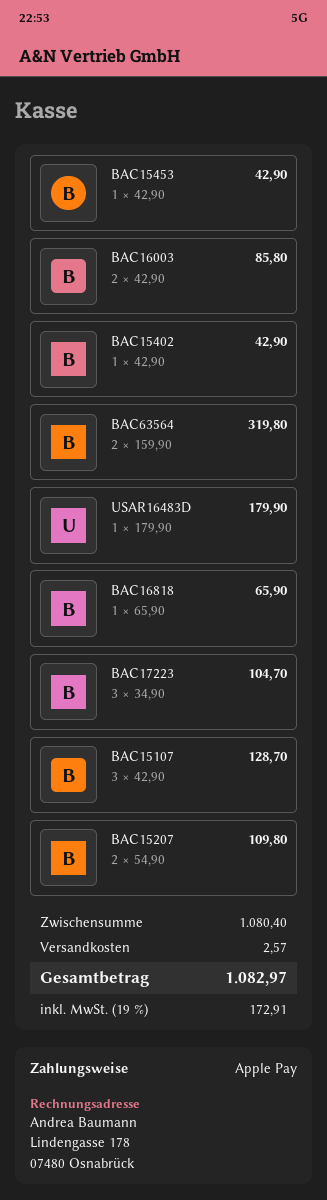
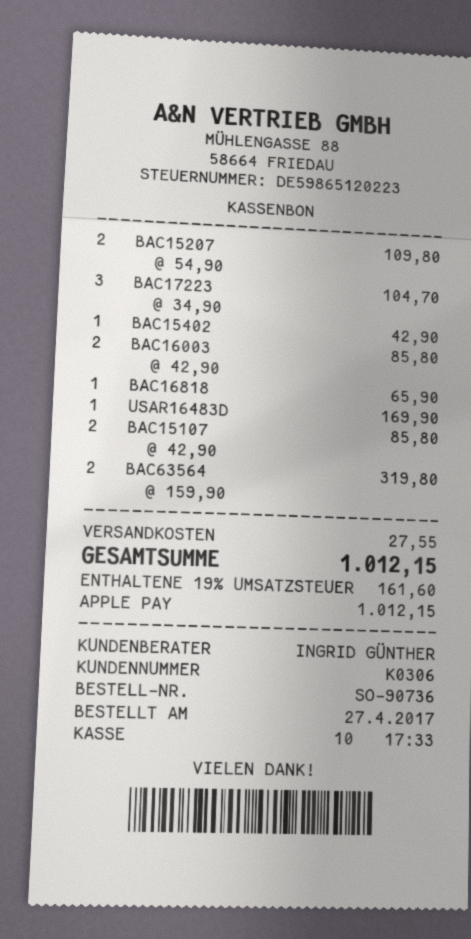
BAC15453: 1 x 42.90 = 42.90 -> none
USAR16483D: 1 x 179.90 = 179.90 -> 1 x 169.90 = 169.90
BAC15107: 3 x 42.90 = 128.70 -> 2 x 42.90 = 85.80
shipping: 2.57 -> 27.55
tax: 19% = 172.91 -> 19% = 161.60
total: 1082.97 -> 1012.15

